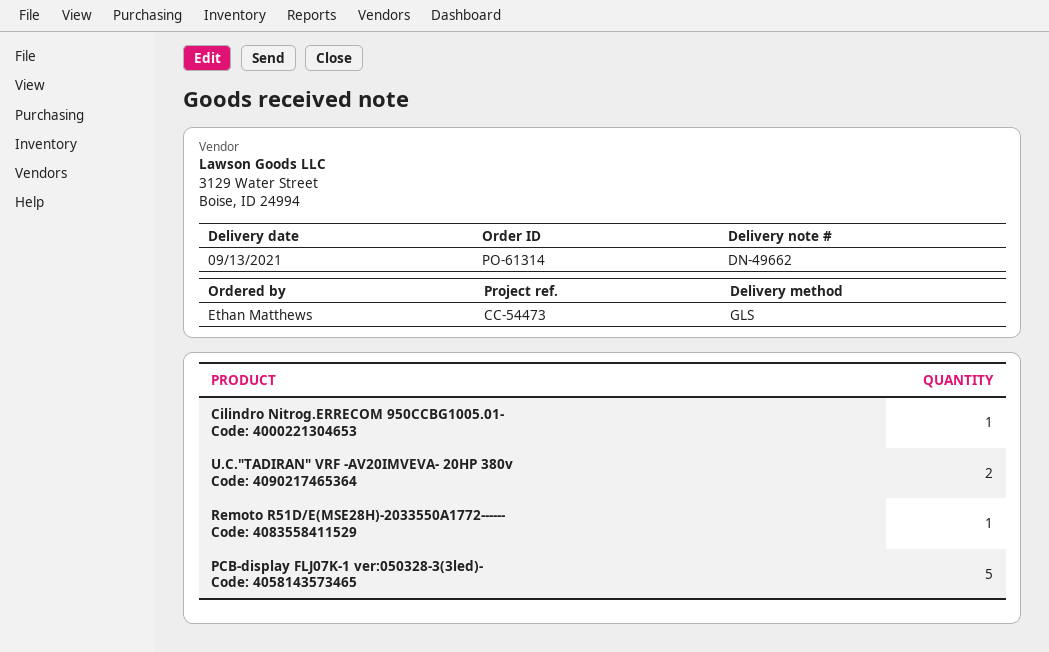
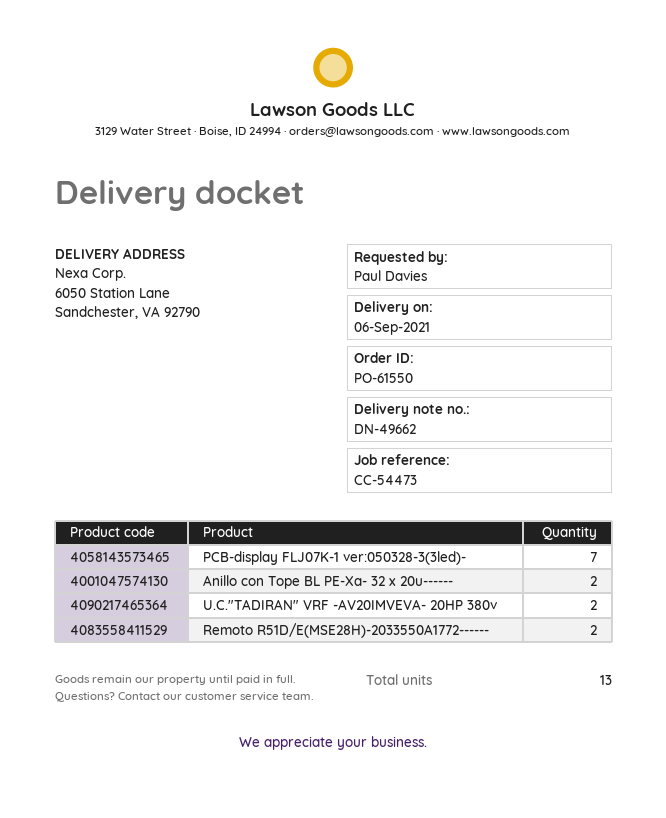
order number: PO-61314 -> PO-61550
delivery date: 2021-09-13 -> 2021-09-06
ordered by: Ethan Matthews -> Paul Davies
Cilindro Nitrog.ERRECOM 950CCBG1005.01-: 1 -> none
Remoto R51D/E(MSE28H)-2033550A1772------: 1 -> 2
PCB-display FLJ07K-1 ver:050328-3(3led)-: 5 -> 7
Anillo con Tope BL PE-Xa- 32 x 20u------: none -> 2

